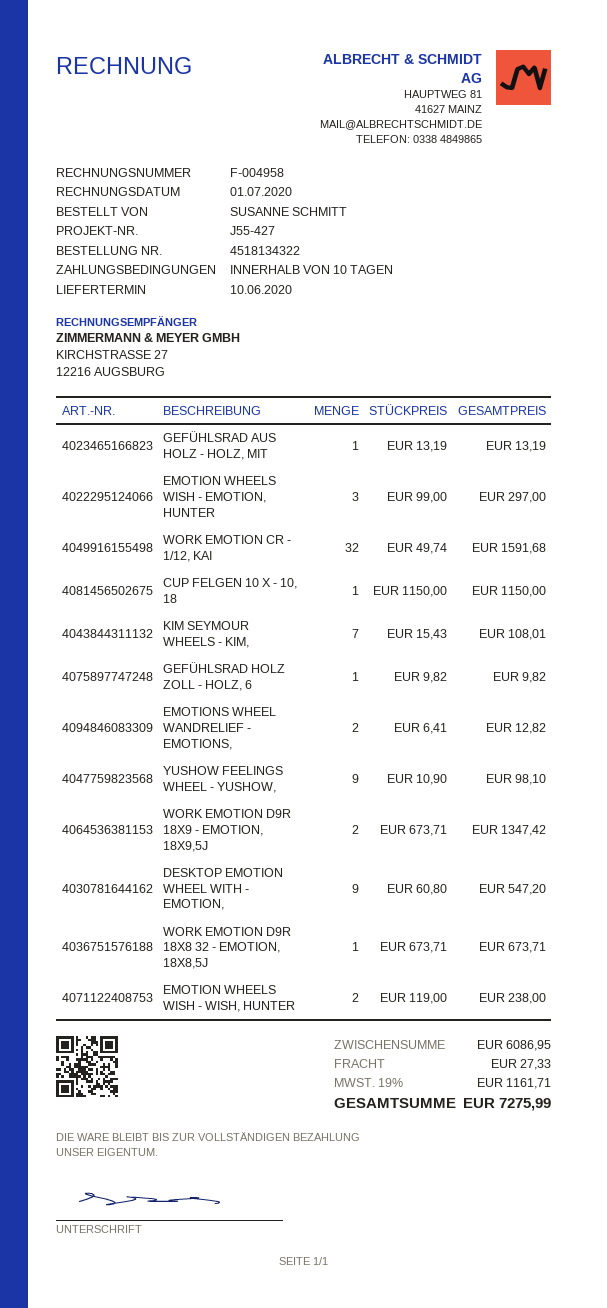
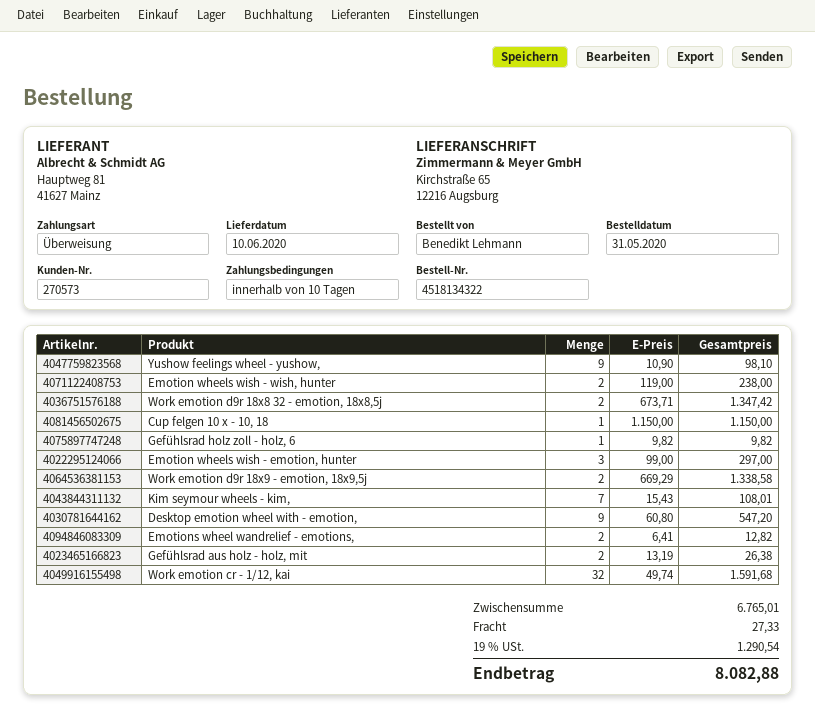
ordered by: SUSANNE SCHMITT -> Benedikt Lehmann
GEFÜHLSRAD AUS HOLZ - HOLZ, MIT: 1 x 13.19 = 13.19 -> 2 x 13.19 = 26.38
WORK EMOTION D9R 18X9 - EMOTION, 18X9,5J: 2 x 673.71 = 1347.42 -> 2 x 669.29 = 1338.58
WORK EMOTION D9R 18X8 32 - EMOTION, 18X8,5J: 1 x 673.71 = 673.71 -> 2 x 673.71 = 1347.42
subtotal: 6086.95 -> 6765.01
tax: 19% = 1161.71 -> 19% = 1290.54
total: 7275.99 -> 8082.88

